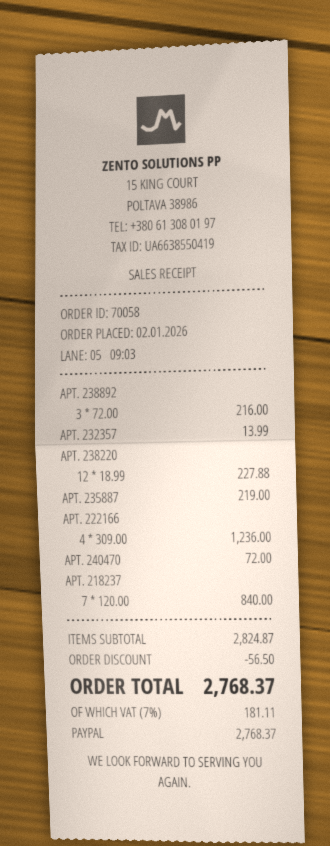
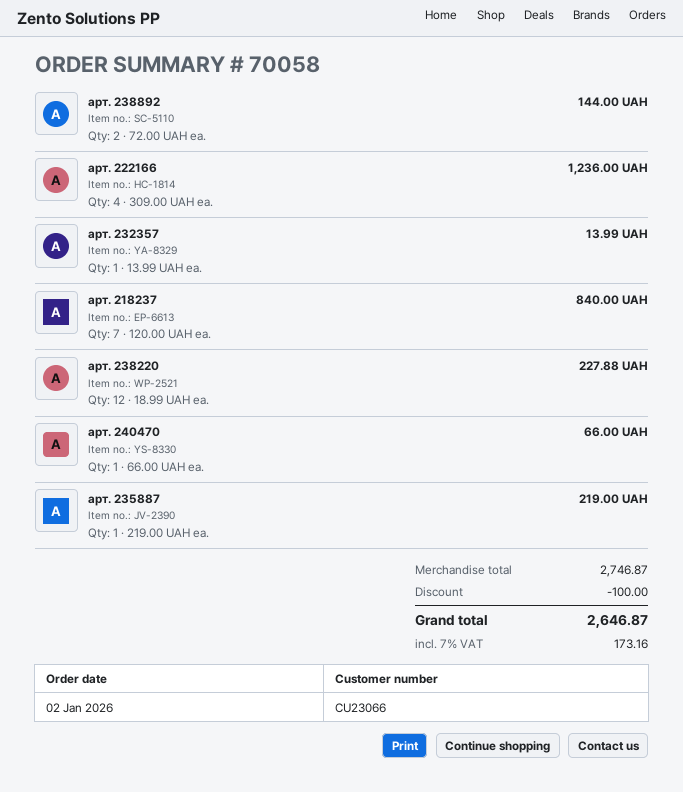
АРТ. 238892: 3 x 72.00 = 216.00 -> 2 x 72.00 = 144.00
АРТ. 240470: 1 x 72.00 = 72.00 -> 1 x 66.00 = 66.00
subtotal: 2824.87 -> 2746.87
discount: 56.50 -> 100.00
tax: 7% = 181.11 -> 7% = 173.16
total: 2768.37 -> 2646.87

